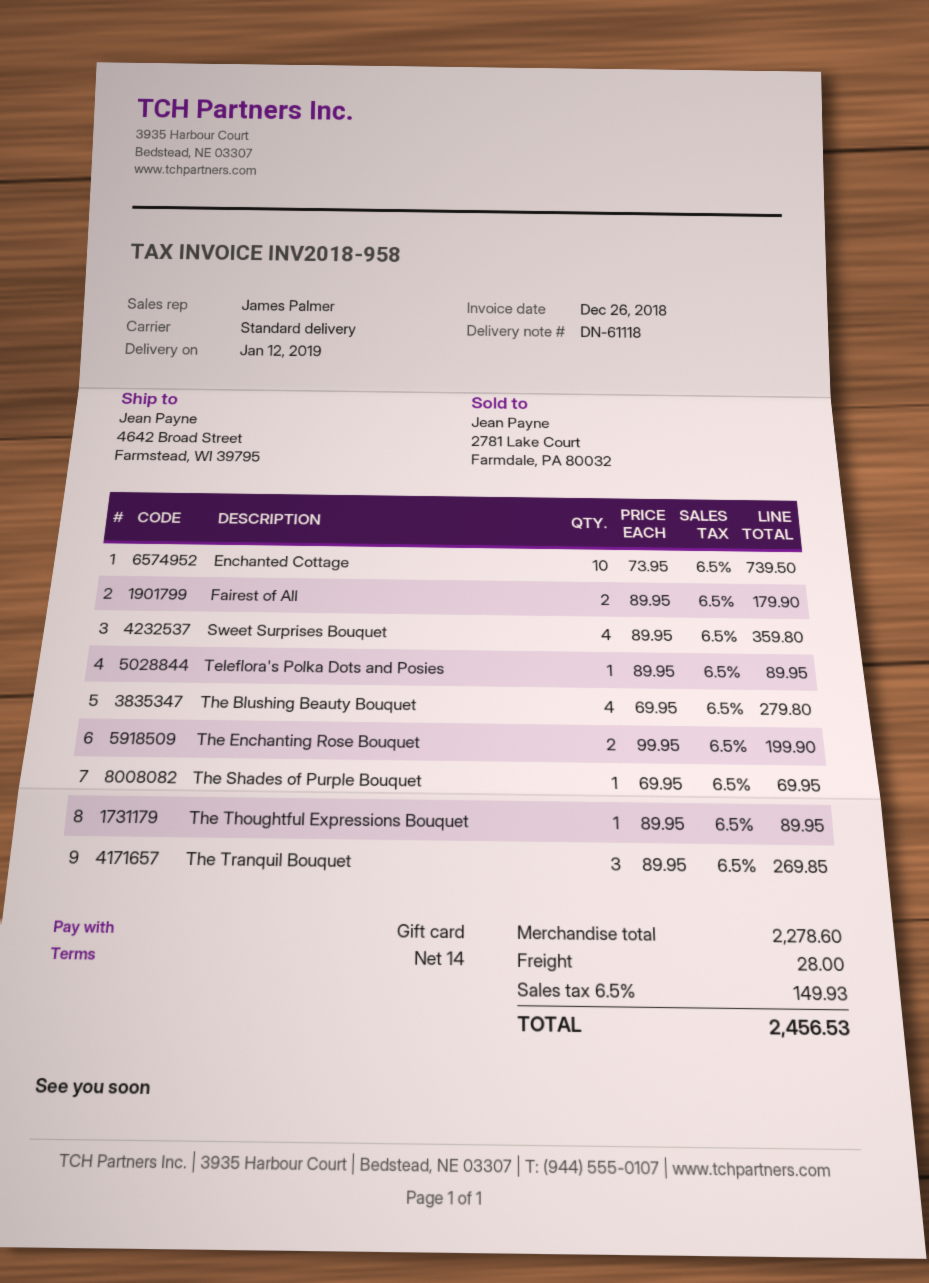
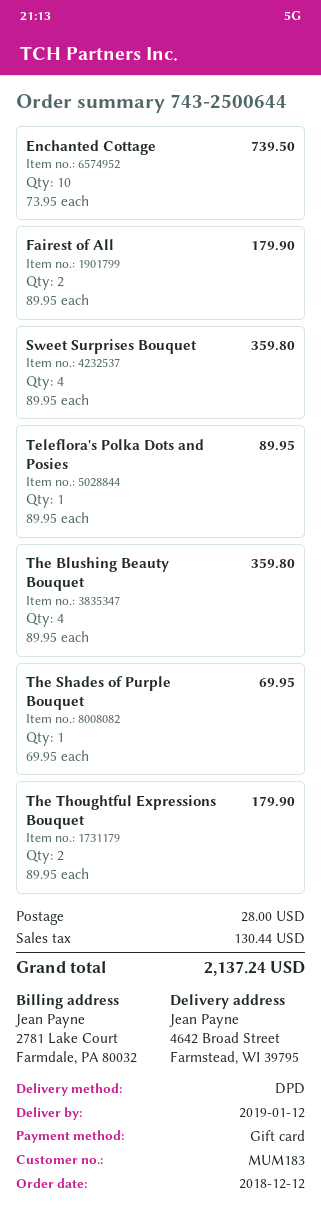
shipping method: standard -> DPD
The Blushing Beauty Bouquet: 4 x 69.95 = 279.80 -> 4 x 89.95 = 359.80
The Enchanting Rose Bouquet: 2 x 99.95 = 199.90 -> none
The Thoughtful Expressions Bouquet: 1 x 89.95 = 89.95 -> 2 x 89.95 = 179.90
The Tranquil Bouquet: 3 x 89.95 = 269.85 -> none
tax: 149.93 -> 130.44
total: 2456.53 -> 2137.24

